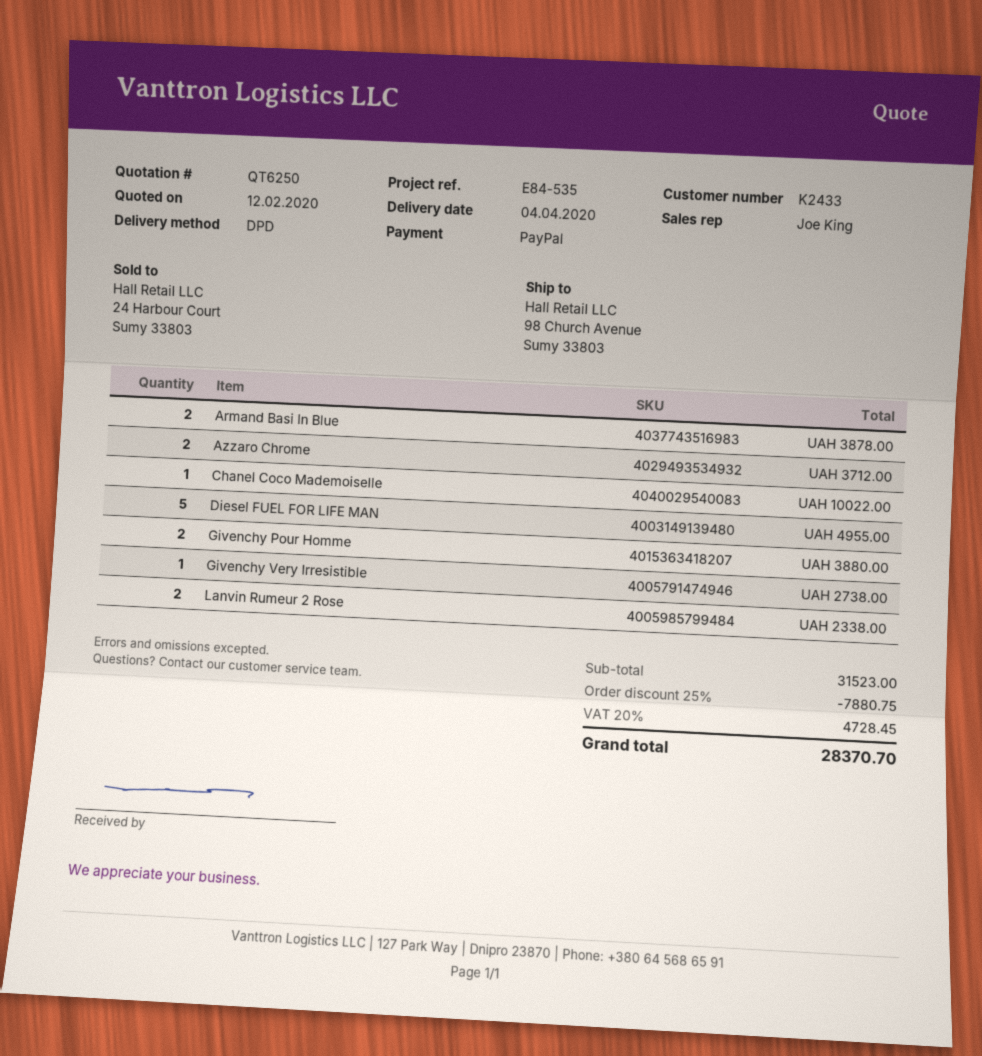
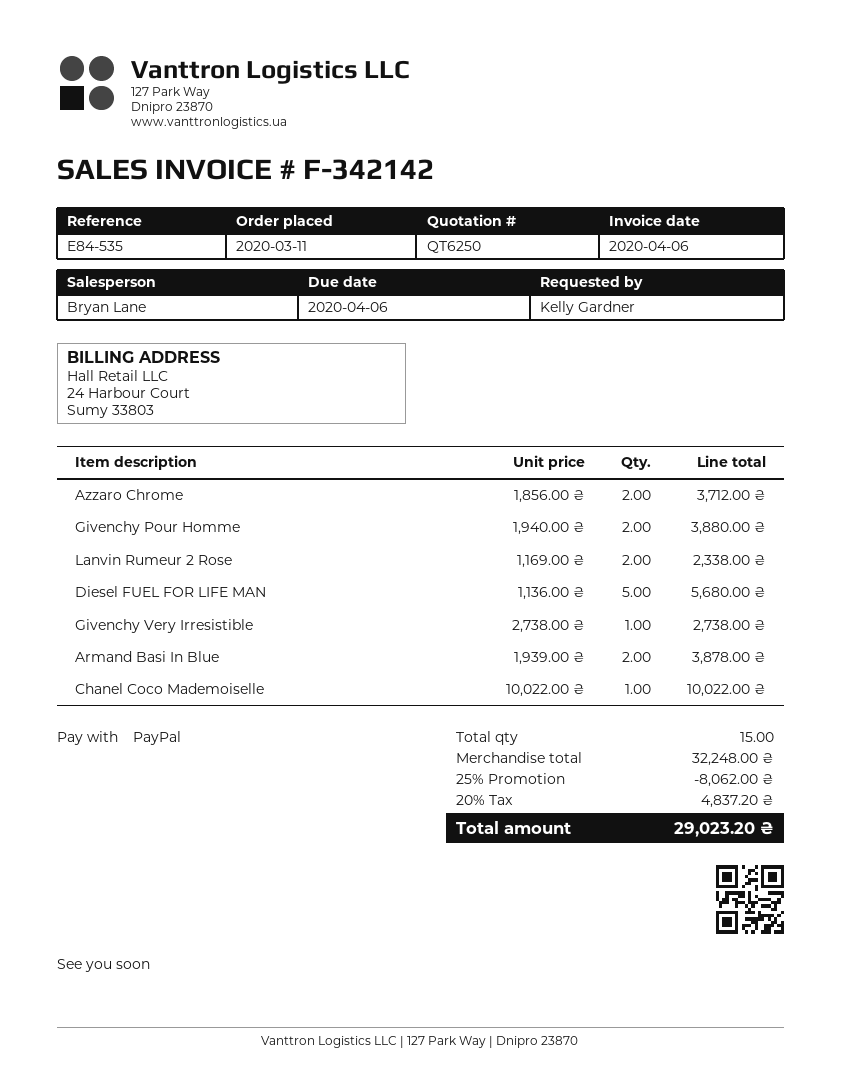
sales rep: Joe King -> Bryan Lane
Diesel FUEL FOR LIFE MAN: 5 for 4955.00 -> 5 for 5680.00
subtotal: 31523.00 -> 32248.00
discount: 25% = 7880.75 -> 25% = 8062.00
tax: 20% = 4728.45 -> 20% = 4837.20
total: 28370.70 -> 29023.20

